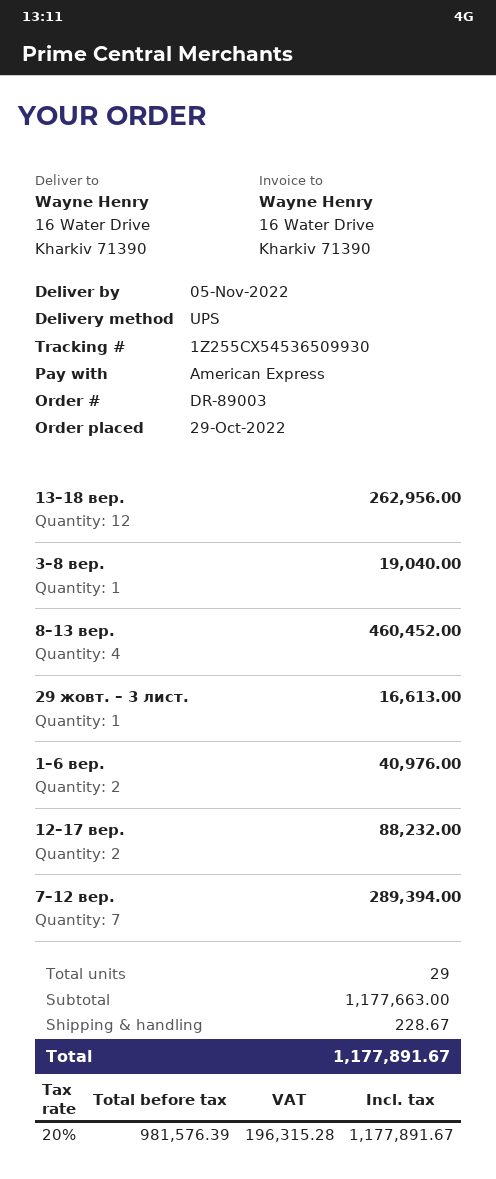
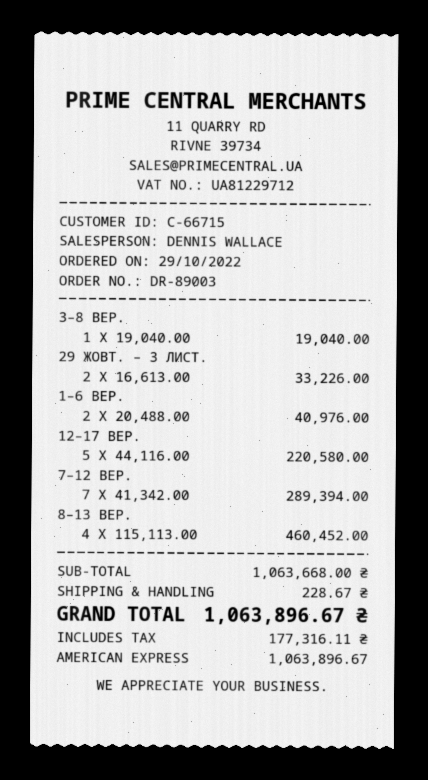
13–18 вер.: 12 for 262956.00 -> none
29 жовт. – 3 лист.: 1 for 16613.00 -> 2 for 33226.00
12–17 вер.: 2 for 88232.00 -> 5 for 220580.00
subtotal: 1177663.00 -> 1063668.00
tax: 196315.28 -> 177316.11
total: 1177891.67 -> 1063896.67

